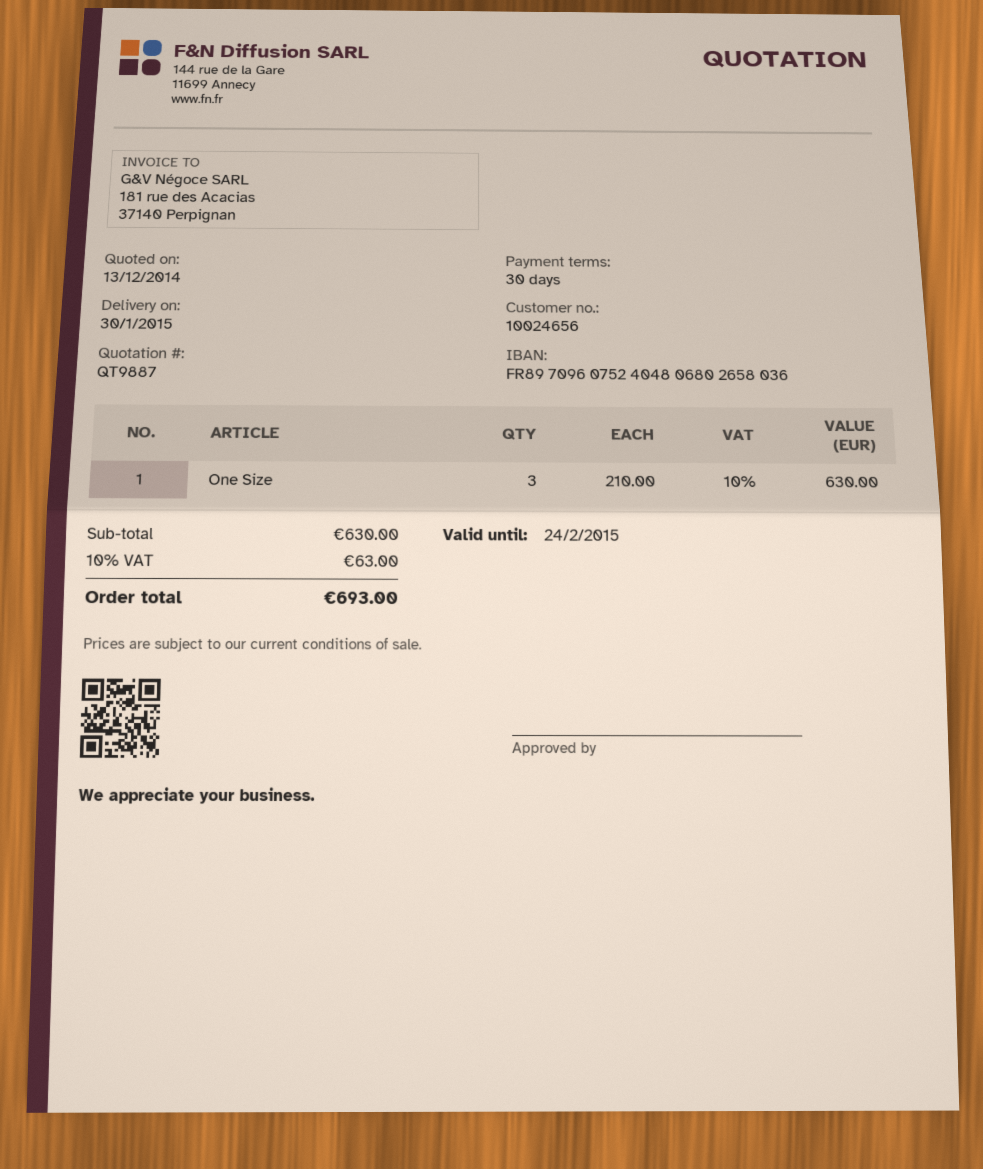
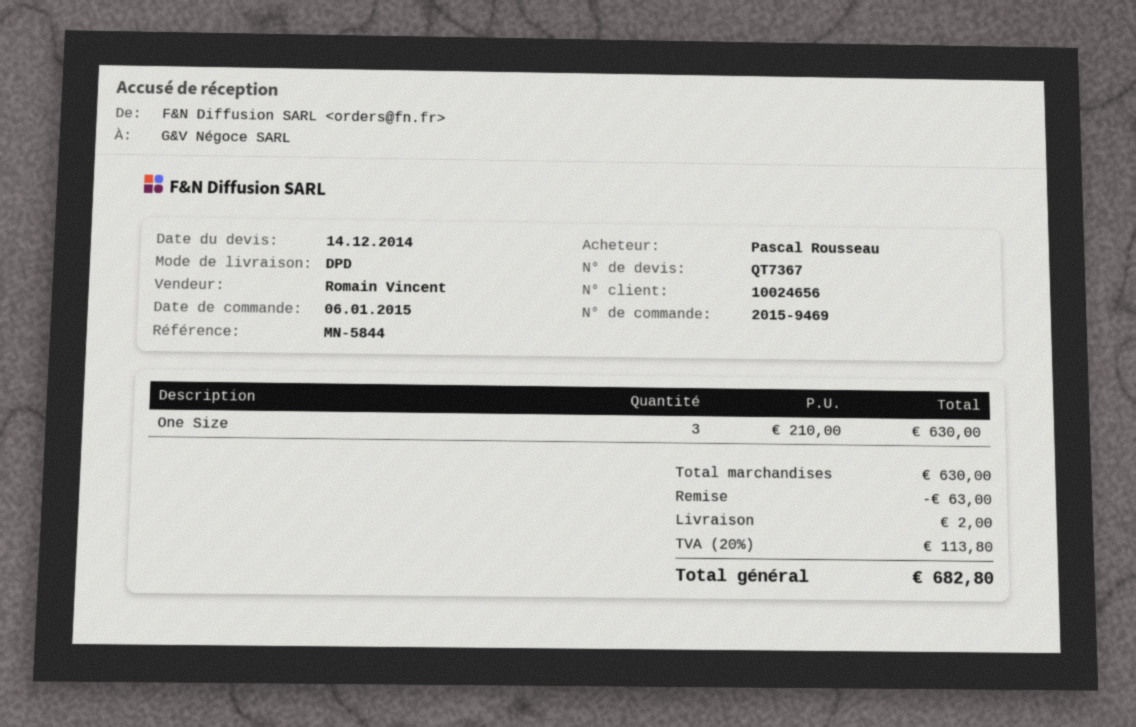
quote number: QT9887 -> QT7367
quote date: 2014-12-13 -> 2014-12-14
discount: none -> 63.00
shipping: none -> 2.00
tax: 10% = 63.00 -> 20% = 113.80
total: 693.00 -> 682.80

